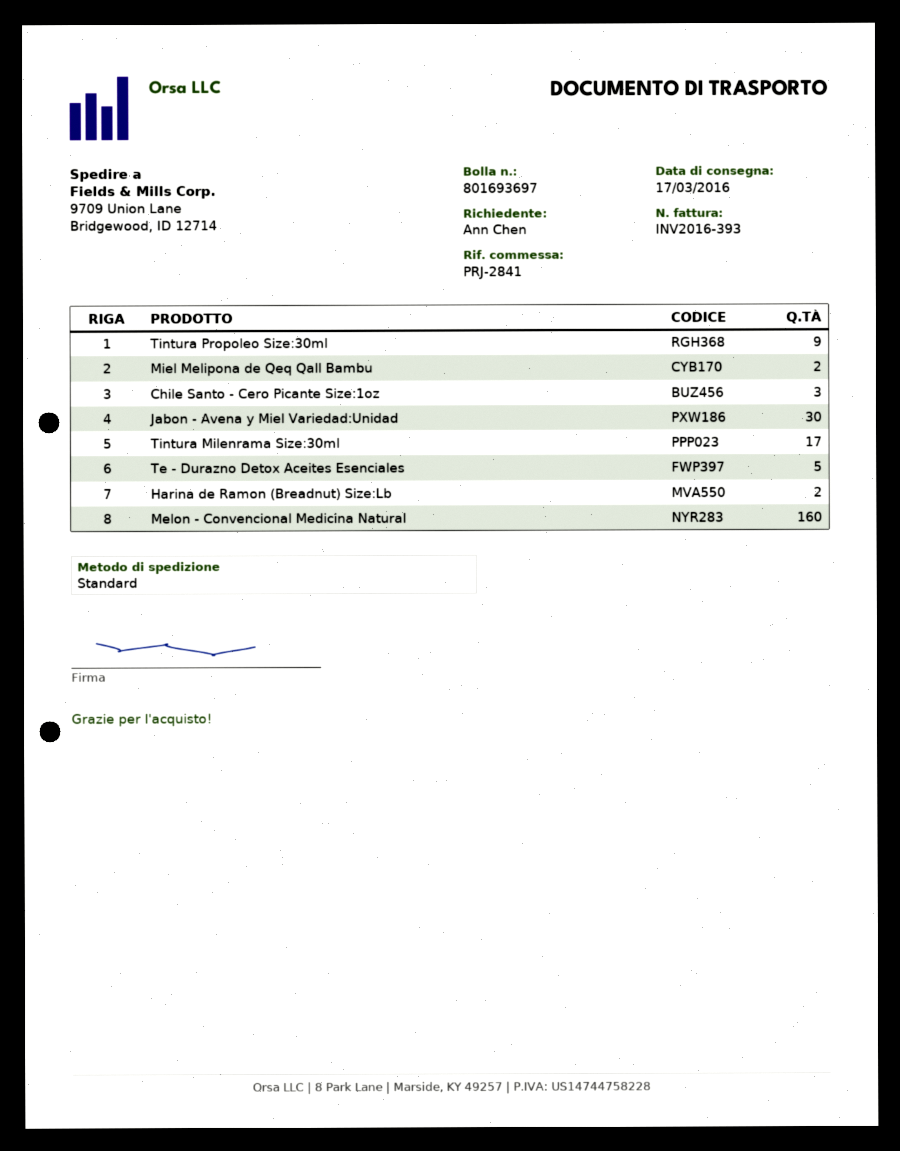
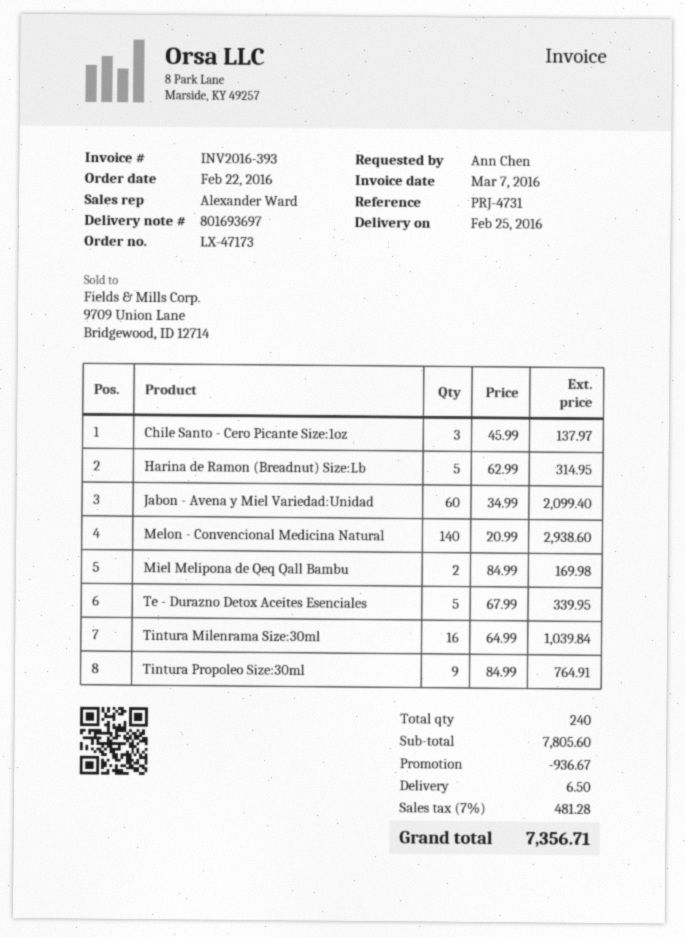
delivery date: 2016-03-17 -> 2016-02-25
reference: PRJ-2841 -> PRJ-4731
Jabon - Avena y Miel Variedad:Unidad: 30 -> 60
Tintura Milenrama Size:30ml: 17 -> 16
Harina de Ramon (Breadnut) Size:Lb: 2 -> 5
Melon - Convencional Medicina Natural: 160 -> 140

